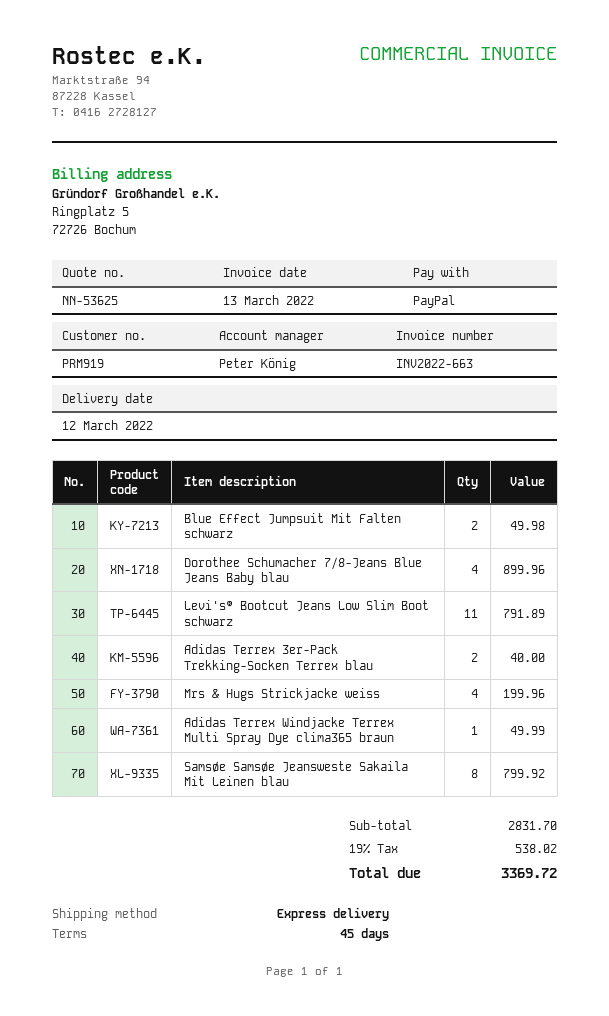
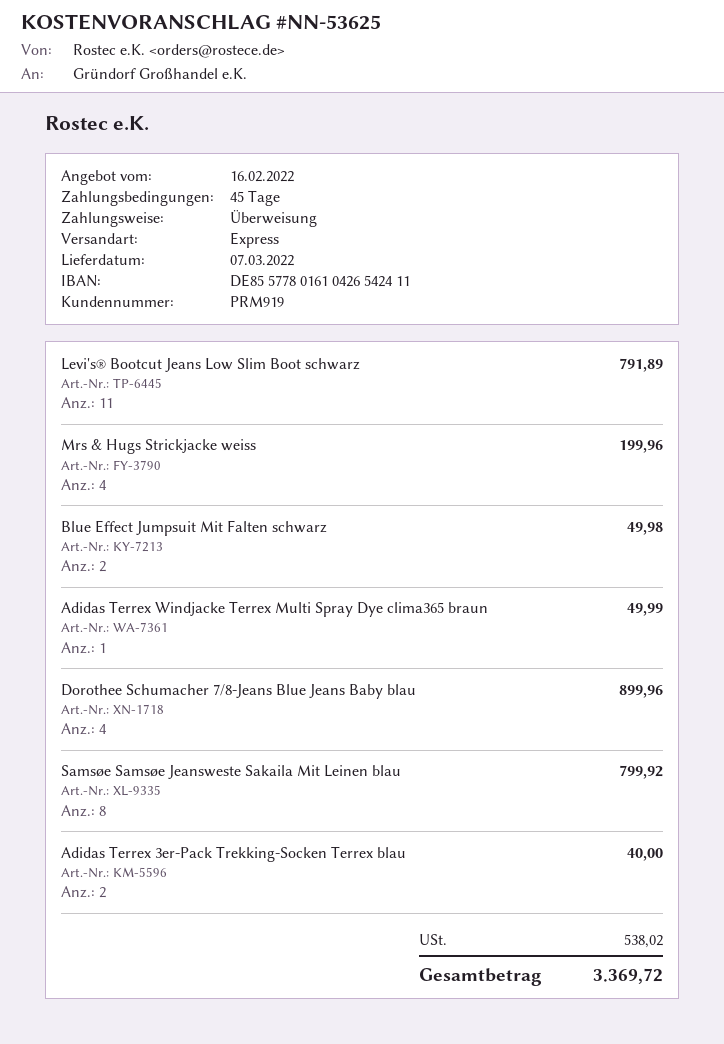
delivery date: 2022-03-12 -> 2022-03-07
payment method: PayPal -> bank transfer

